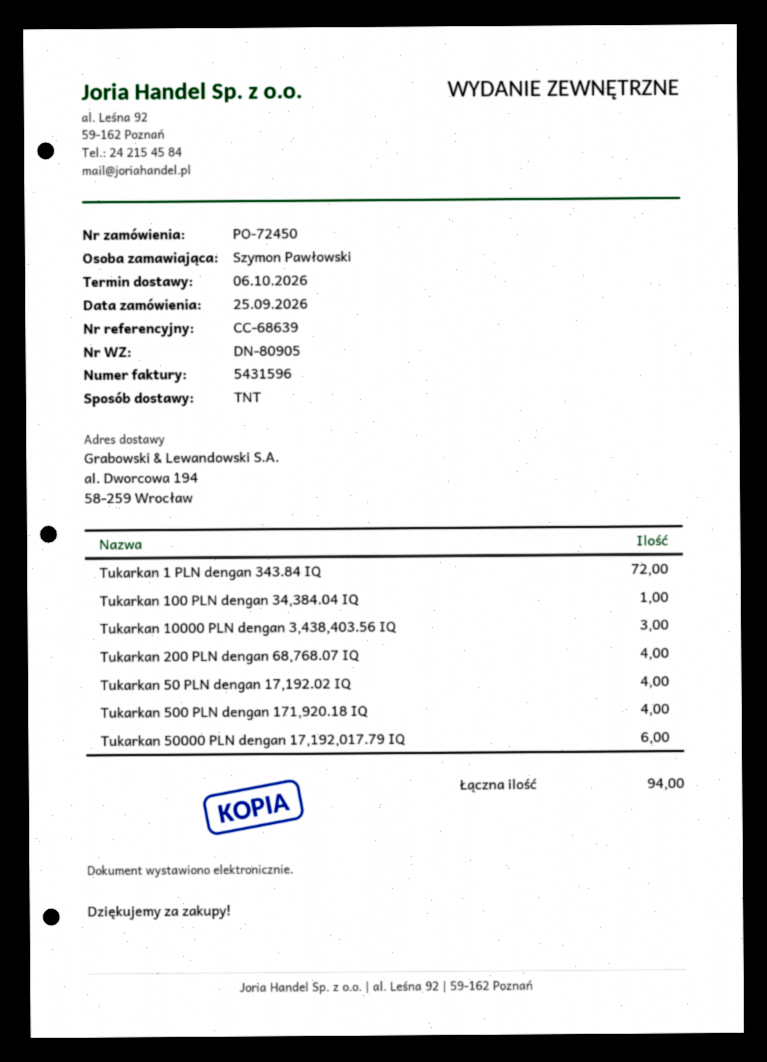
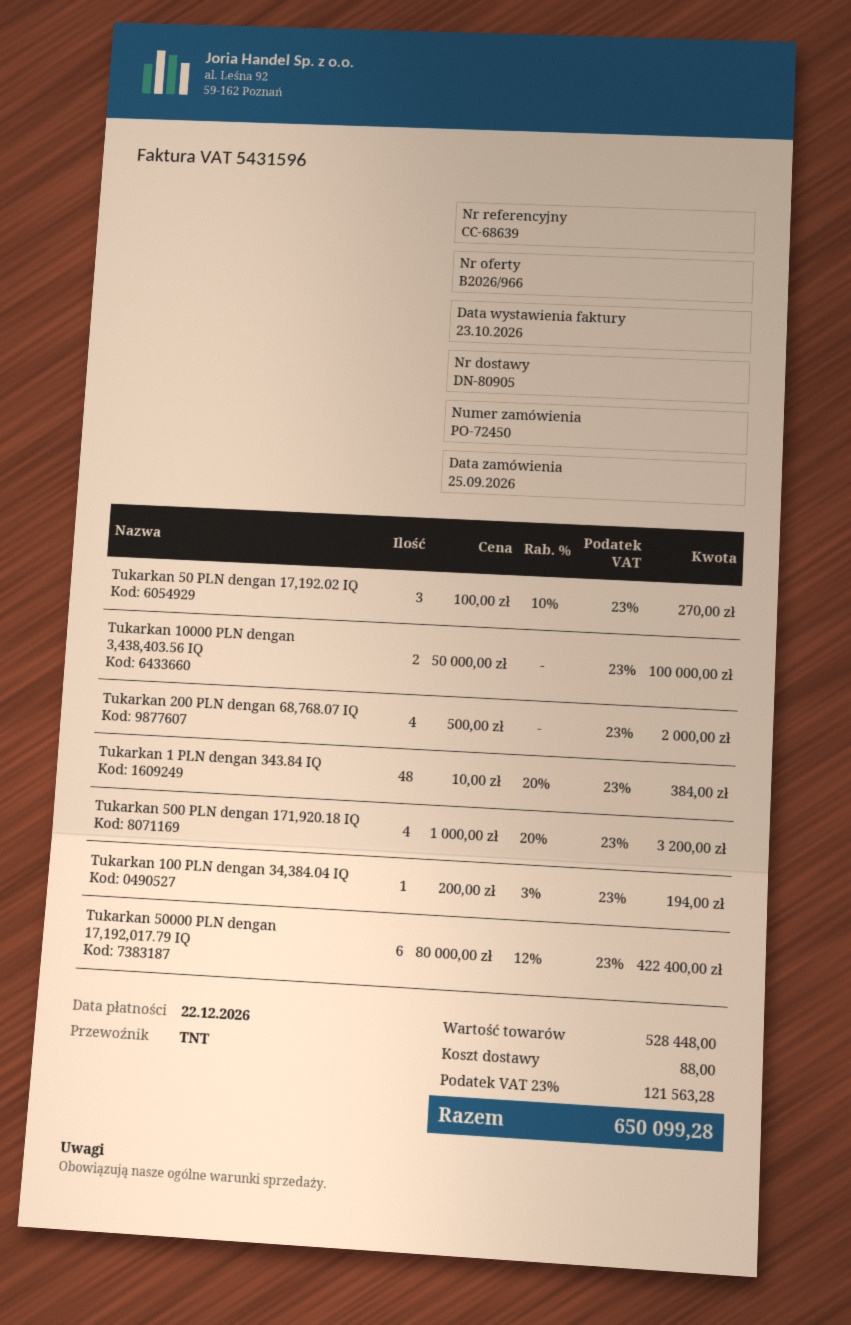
Tukarkan 1 PLN dengan 343.84 IQ: 72 -> 48
Tukarkan 10000 PLN dengan 3,438,403.56 IQ: 3 -> 2
Tukarkan 50 PLN dengan 17,192.02 IQ: 4 -> 3

